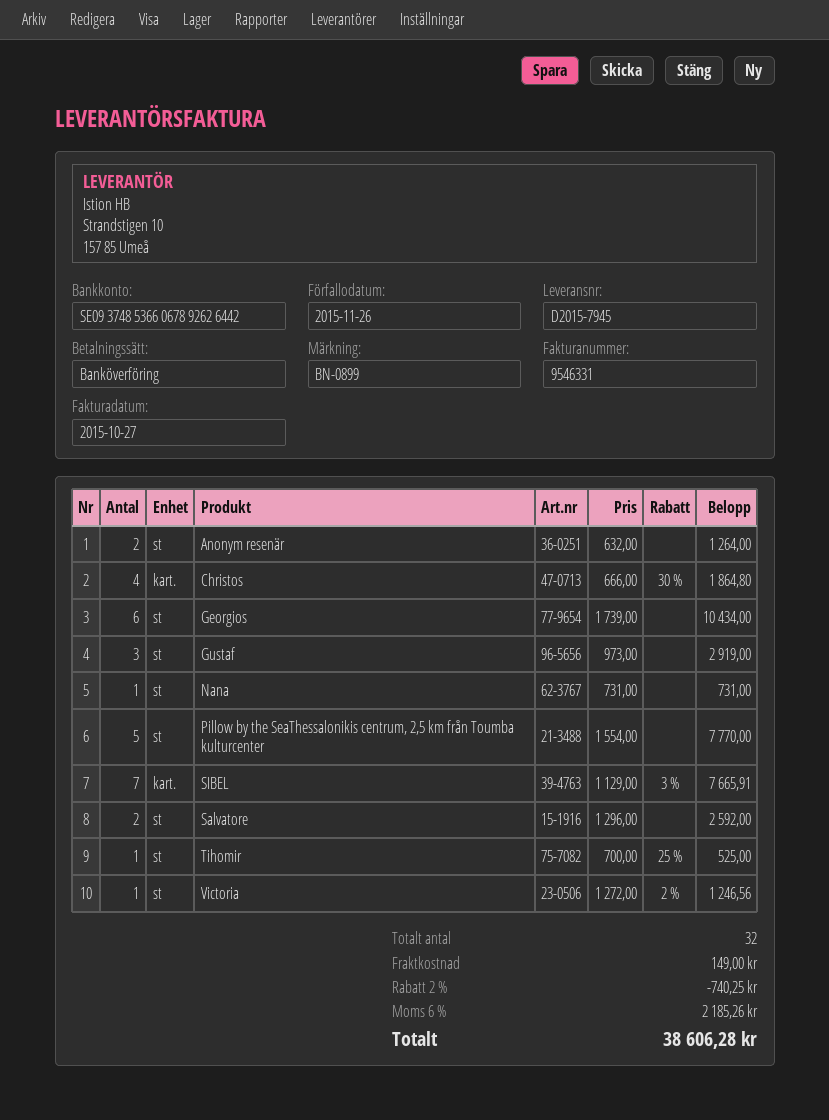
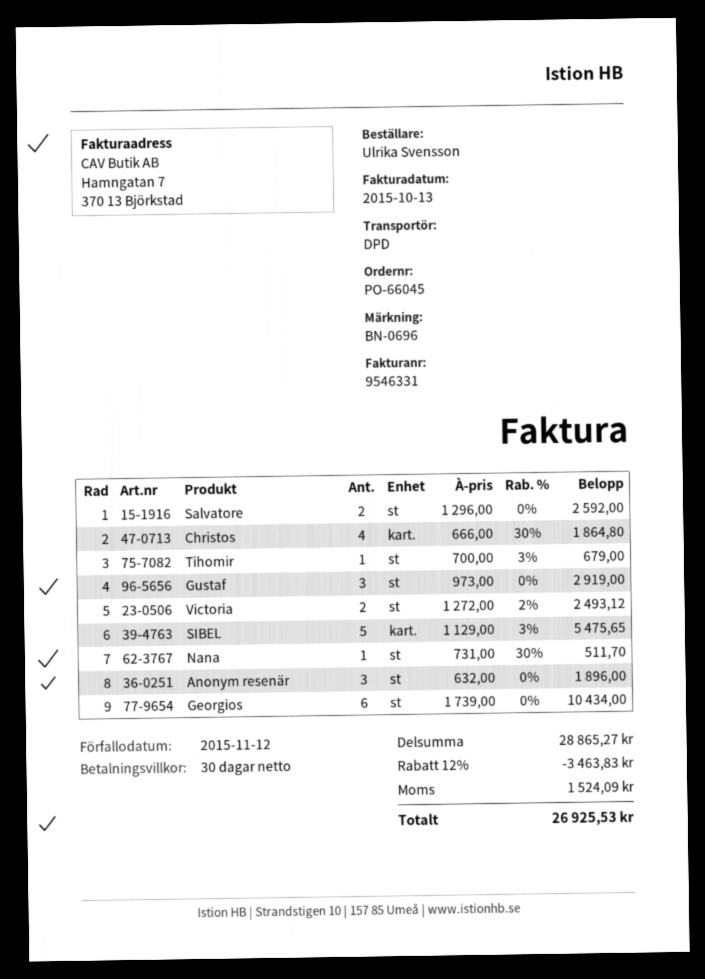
invoice date: 2015-10-27 -> 2015-10-13
due date: 2015-11-26 -> 2015-11-12
reference: BN-0899 -> BN-0696
Anonym resenär: 2 x 632.00 = 1264.00 -> 3 x 632.00 = 1896.00
Nana: 1 x 731.00 = 731.00 -> 1 x 731.00 - 30% = 511.70
Pillow by the SeaThessalonikis centrum, 2,5 km från Toumba kulturcenter: 5 x 1554.00 = 7770.00 -> none
SIBEL: 7 x 1129.00 - 3% = 7665.91 -> 5 x 1129.00 - 3% = 5475.65
Tihomir: 1 x 700.00 - 25% = 525.00 -> 1 x 700.00 - 3% = 679.00
Victoria: 1 x 1272.00 - 2% = 1246.56 -> 2 x 1272.00 - 2% = 2493.12
discount: 2% = 740.25 -> 12% = 3463.83
shipping: 149.00 -> none
tax: 2185.26 -> 1524.09
total: 38606.28 -> 26925.53

